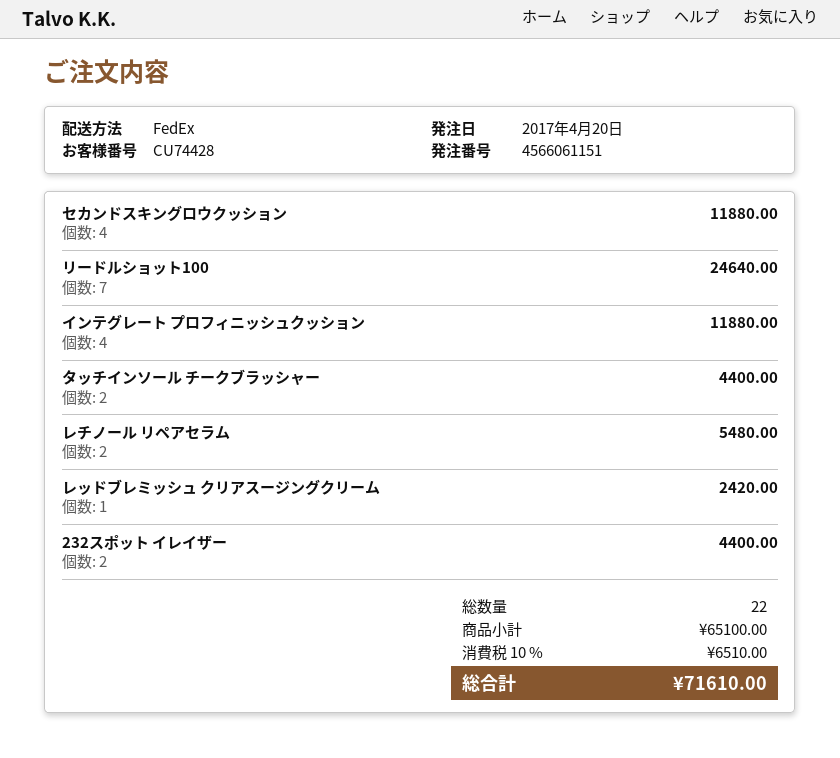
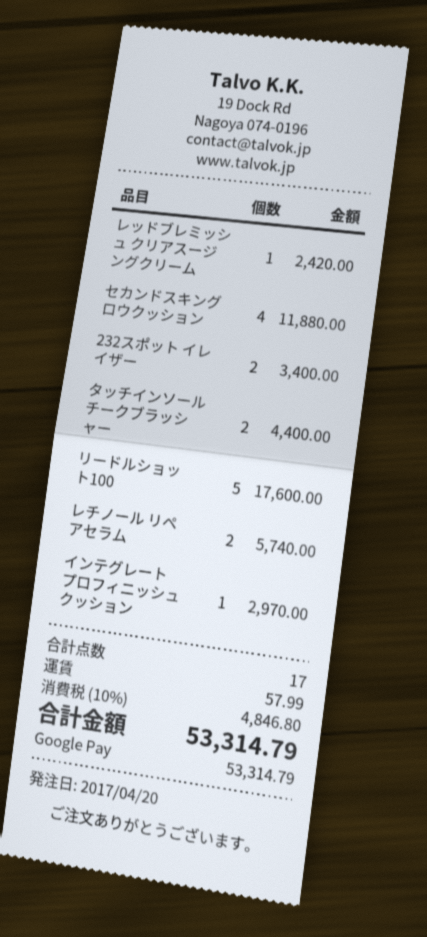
リードルショット100: 7 for 24640.00 -> 5 for 17600.00
インテグレート プロフィニッシュクッション: 4 for 11880.00 -> 1 for 2970.00
レチノール リペアセラム: 2 for 5480.00 -> 2 for 5740.00
232スポット イレイザー: 2 for 4400.00 -> 2 for 3400.00
total quantity: 22 -> 17
shipping: none -> 57.99
tax: 10% = 6510.00 -> 10% = 4846.80
total: 71610.00 -> 53314.79

